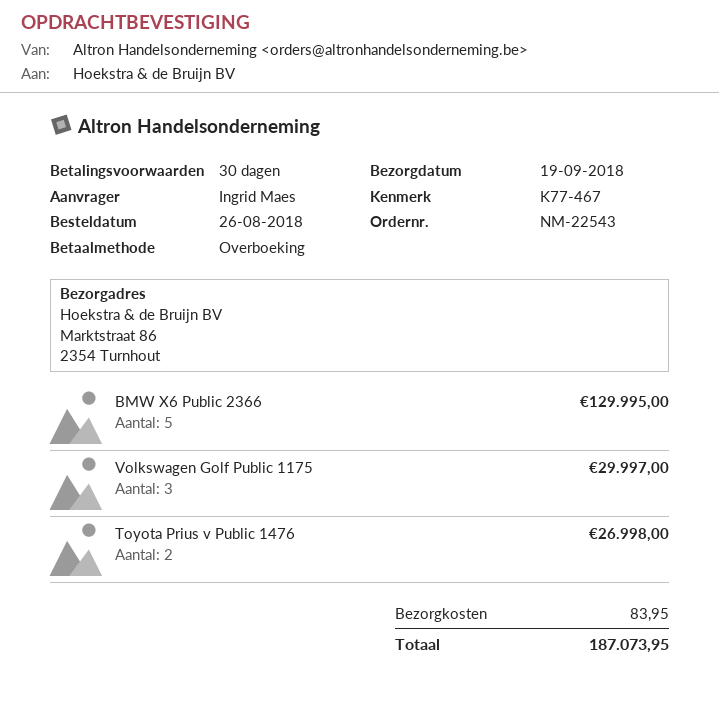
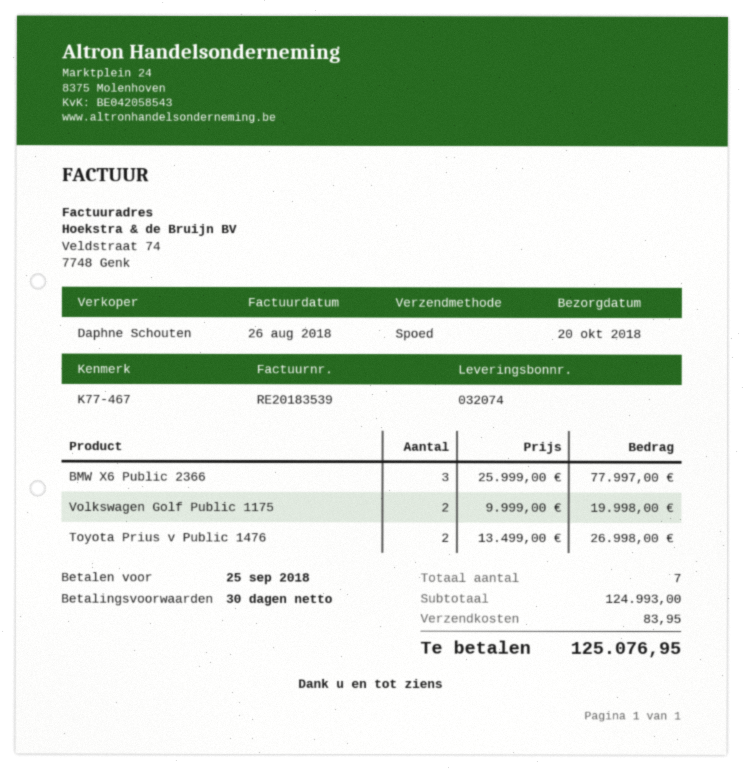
delivery date: 2018-09-19 -> 2018-10-20
BMW X6 Public 2366: 5 for 129995.00 -> 3 for 77997.00
Volkswagen Golf Public 1175: 3 for 29997.00 -> 2 for 19998.00
total: 187073.95 -> 125076.95

